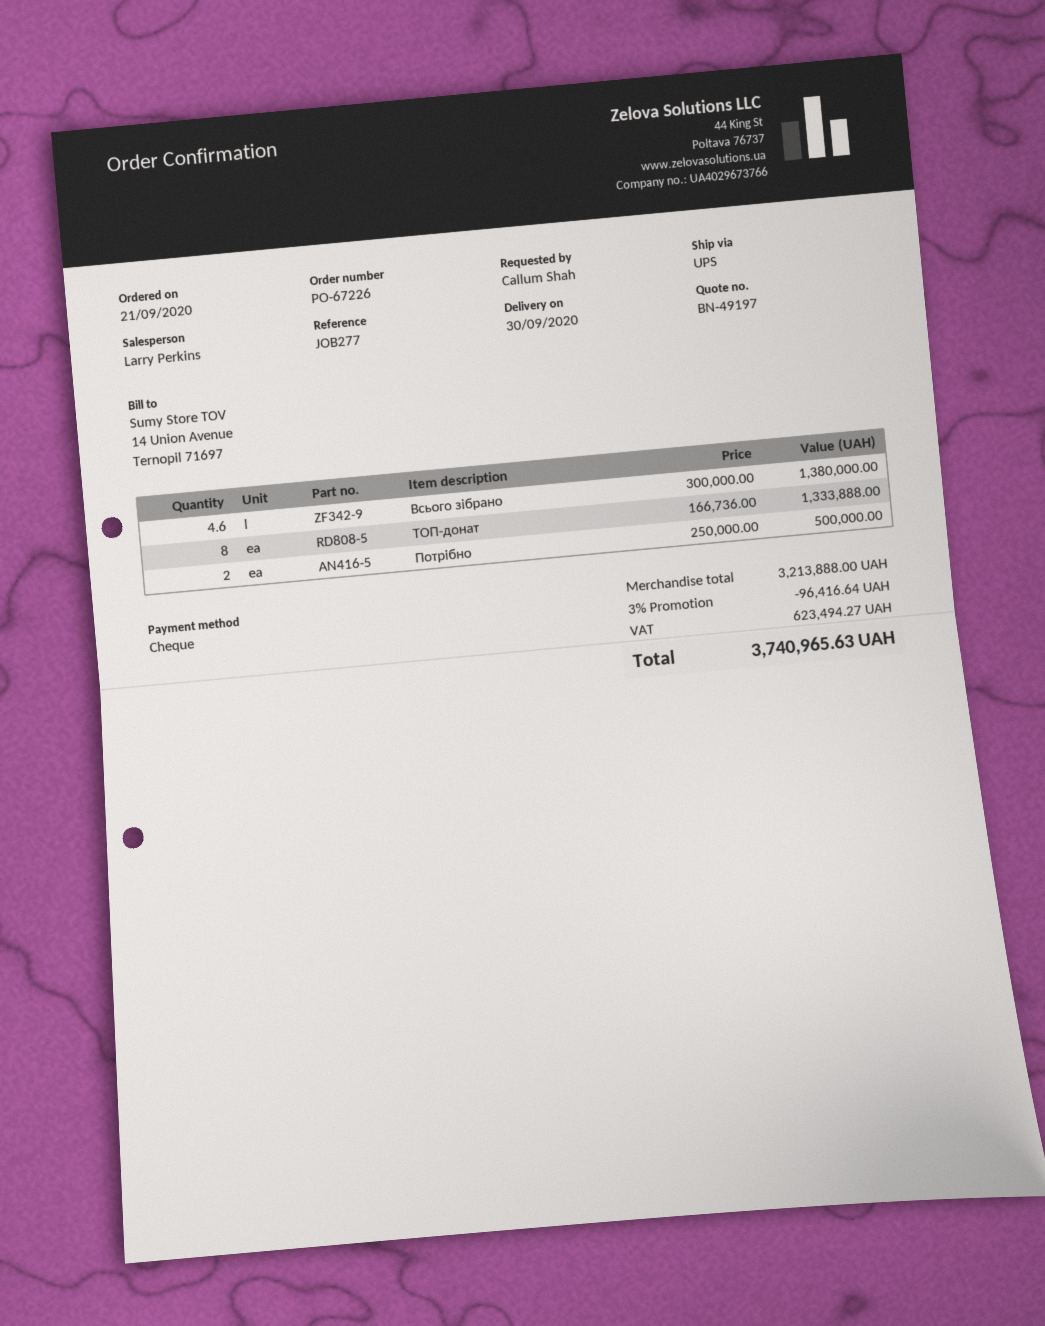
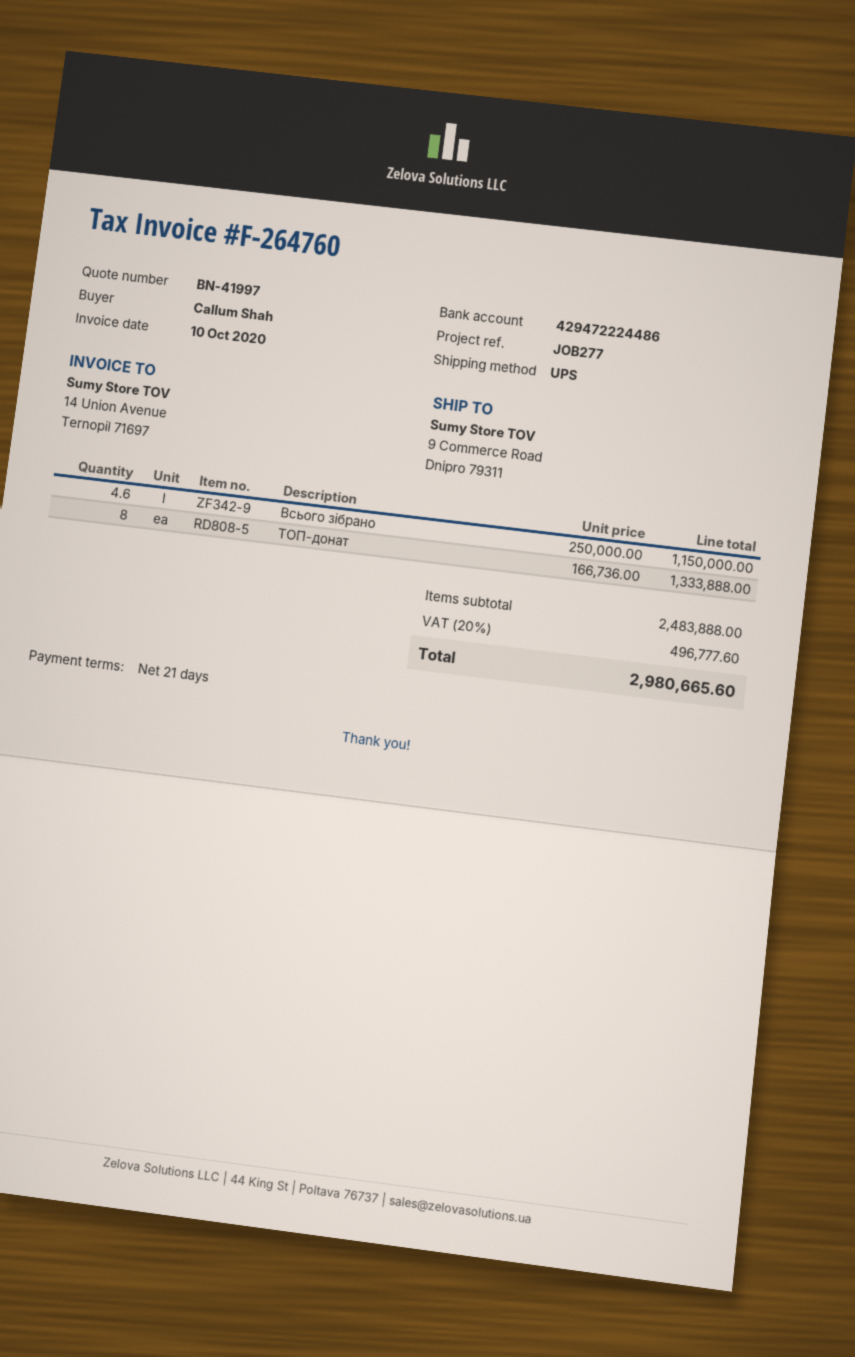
quote number: BN-49197 -> BN-41997
Всього зібрано: 4.6 x 300000.00 = 1380000.00 -> 4.6 x 250000.00 = 1150000.00
Потрібно: 2 x 250000.00 = 500000.00 -> none
subtotal: 3213888.00 -> 2483888.00
discount: 3% = 96416.64 -> none
tax: 623494.27 -> 496777.60
total: 3740965.63 -> 2980665.60

